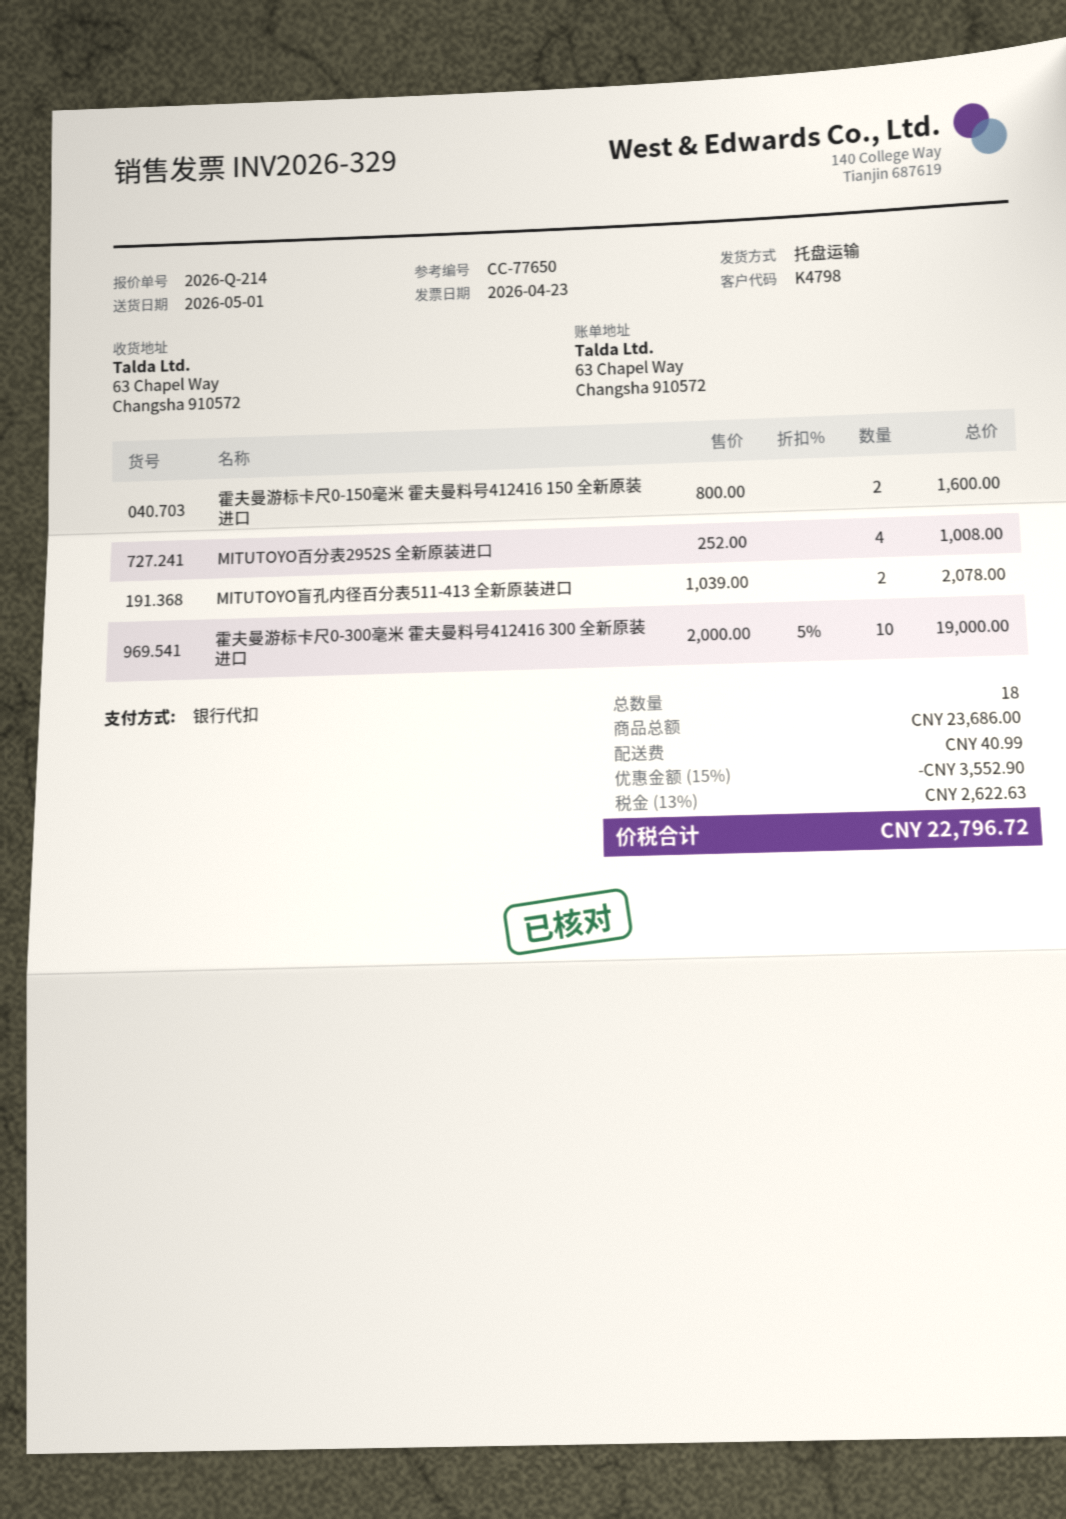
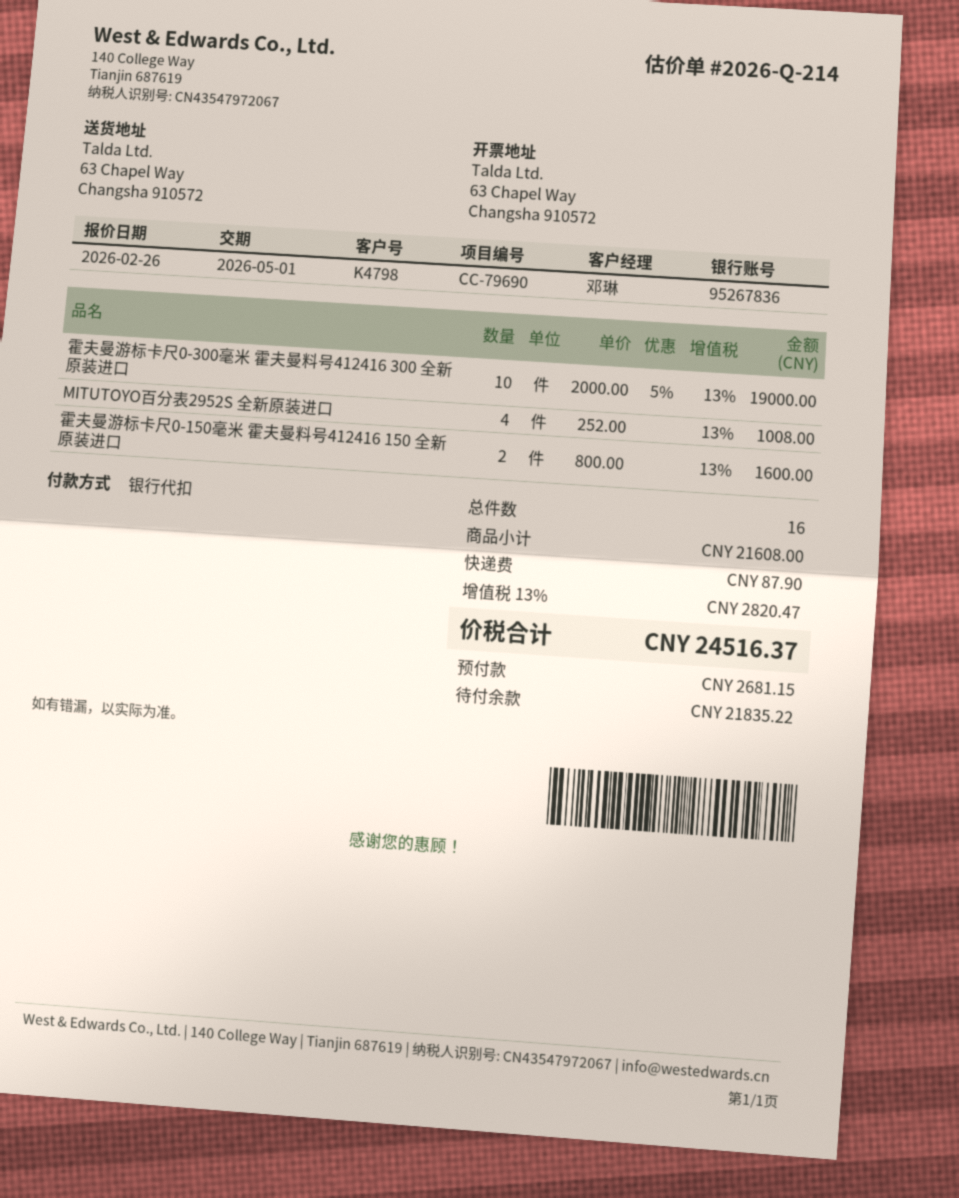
reference: CC-77650 -> CC-79690
MITUTOYO盲孔内径百分表511-413 全新原装进口: 2 x 1039.00 = 2078.00 -> none
total quantity: 18 -> 16
subtotal: 23686.00 -> 21608.00
discount: 15% = 3552.90 -> none
shipping: 40.99 -> 87.90
tax: 13% = 2622.63 -> 13% = 2820.47
total: 22796.72 -> 24516.37

